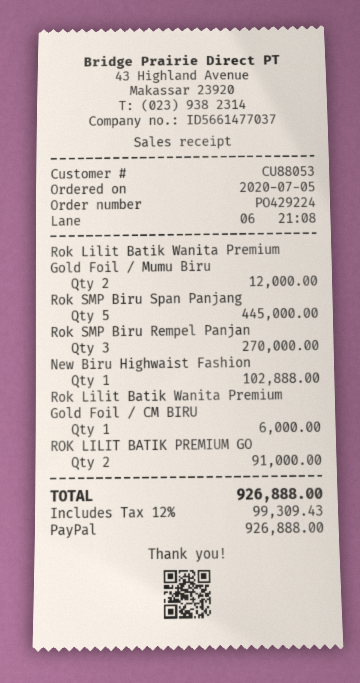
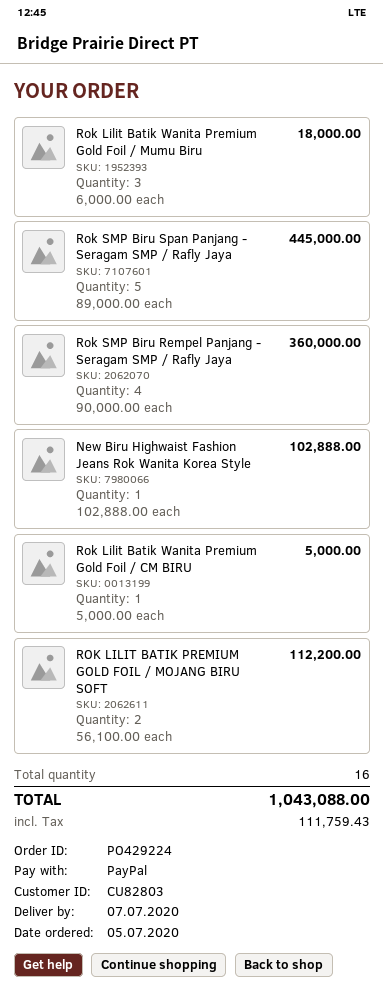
customer number: CU88053 -> CU82803
Rok Lilit Batik Wanita Premium Gold Foil / Mumu Biru: 2 for 12000.00 -> 3 for 18000.00
Rok SMP Biru Rempel Panjan: 3 for 270000.00 -> 4 for 360000.00
Rok Lilit Batik Wanita Premium Gold Foil / CM BIRU: 1 for 6000.00 -> 1 for 5000.00
ROK LILIT BATIK PREMIUM GO: 2 for 91000.00 -> 2 for 112200.00
tax: 99309.43 -> 111759.43
total: 926888.00 -> 1043088.00

